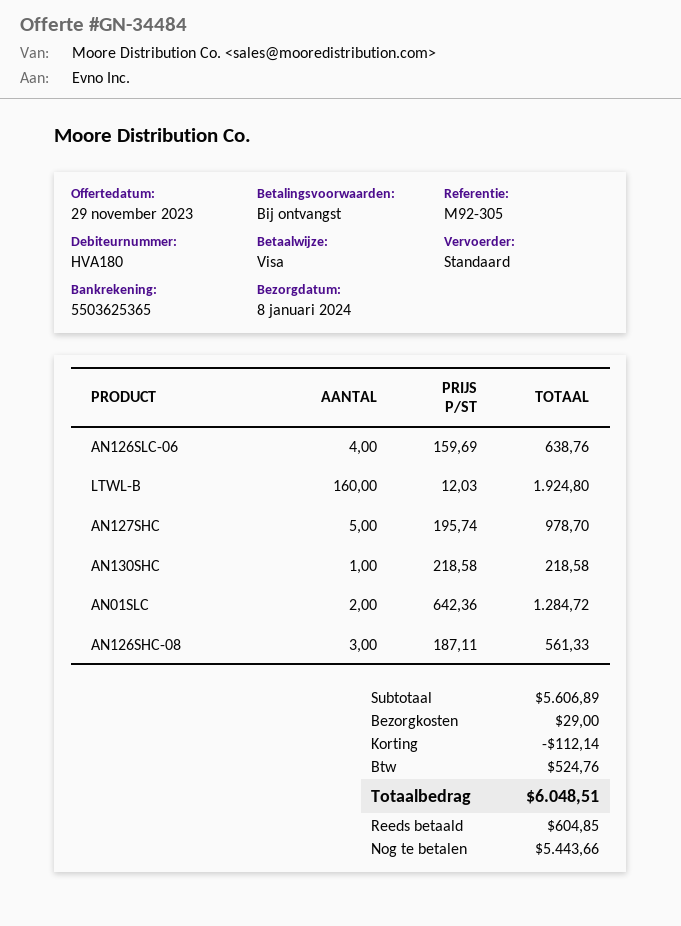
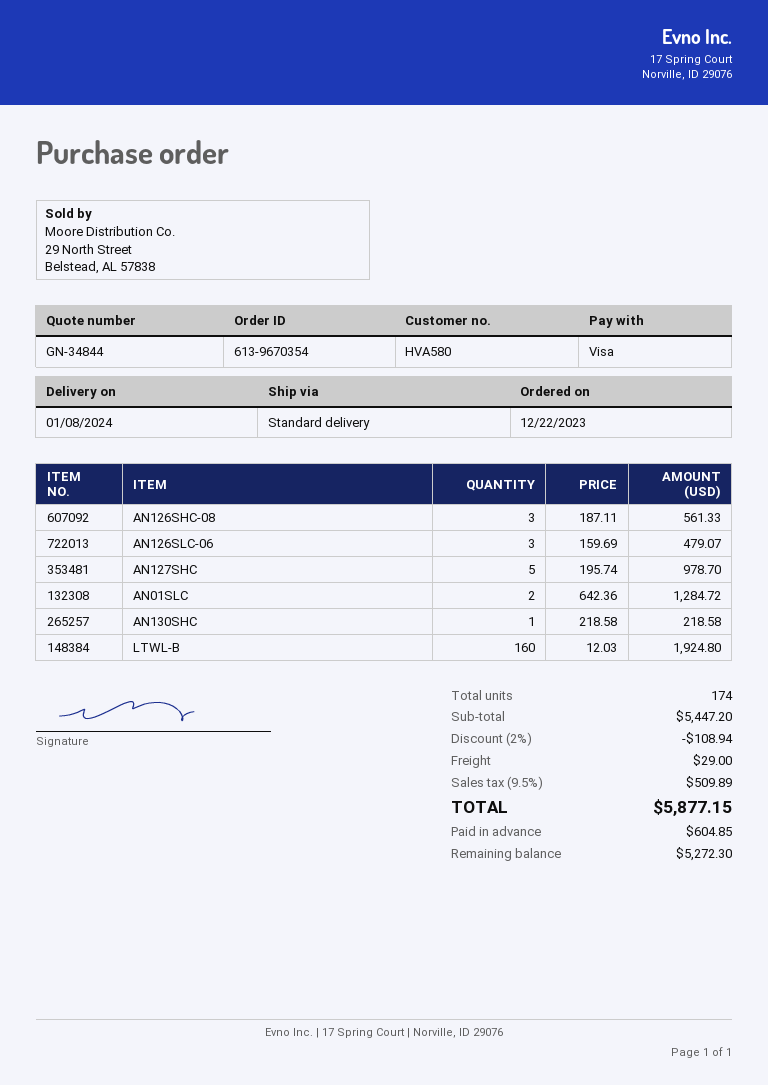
quote number: GN-34484 -> GN-34844
customer number: HVA180 -> HVA580
AN126SLC-06: 4 x 159.69 = 638.76 -> 3 x 159.69 = 479.07
subtotal: 5606.89 -> 5447.20
discount: 112.14 -> 108.94
tax: 524.76 -> 509.89
total: 6048.51 -> 5877.15
balance: 5443.66 -> 5272.30

